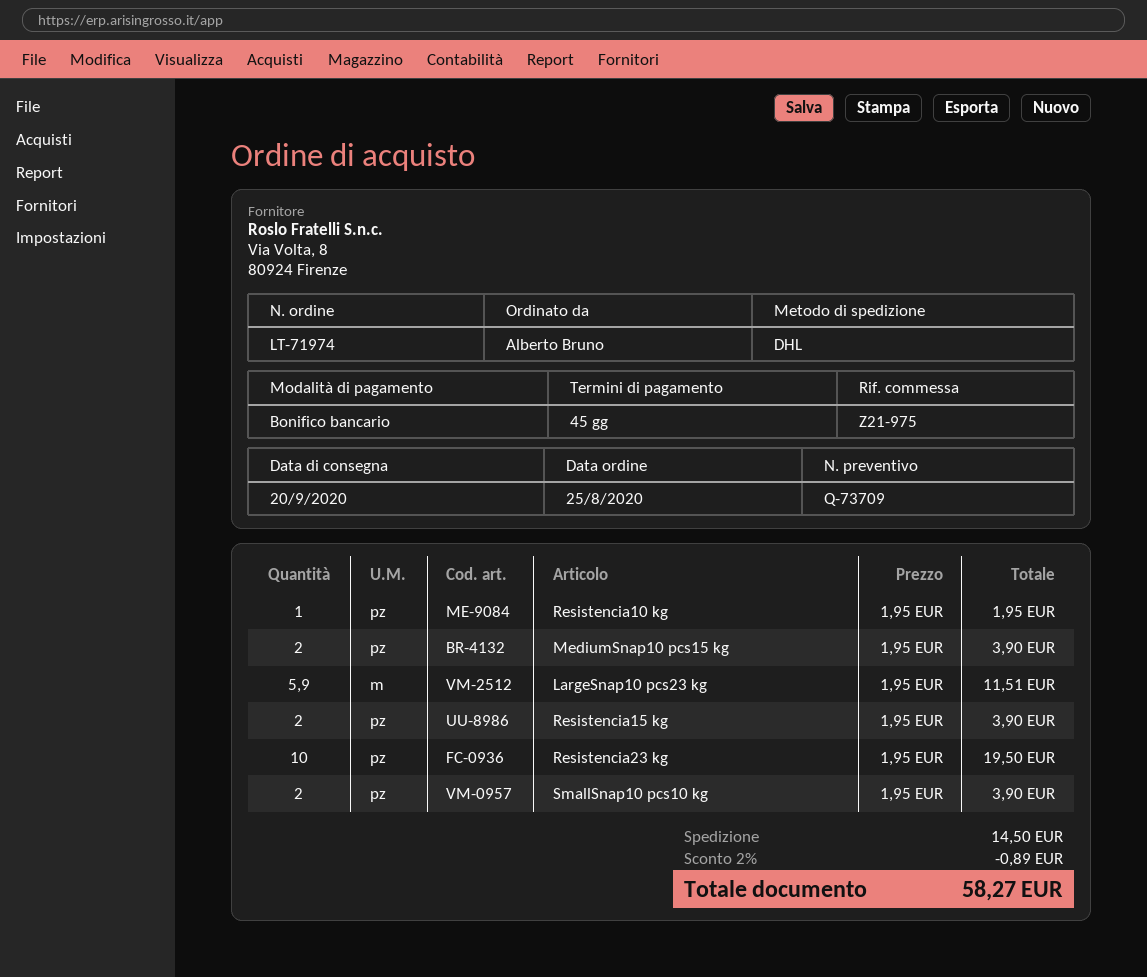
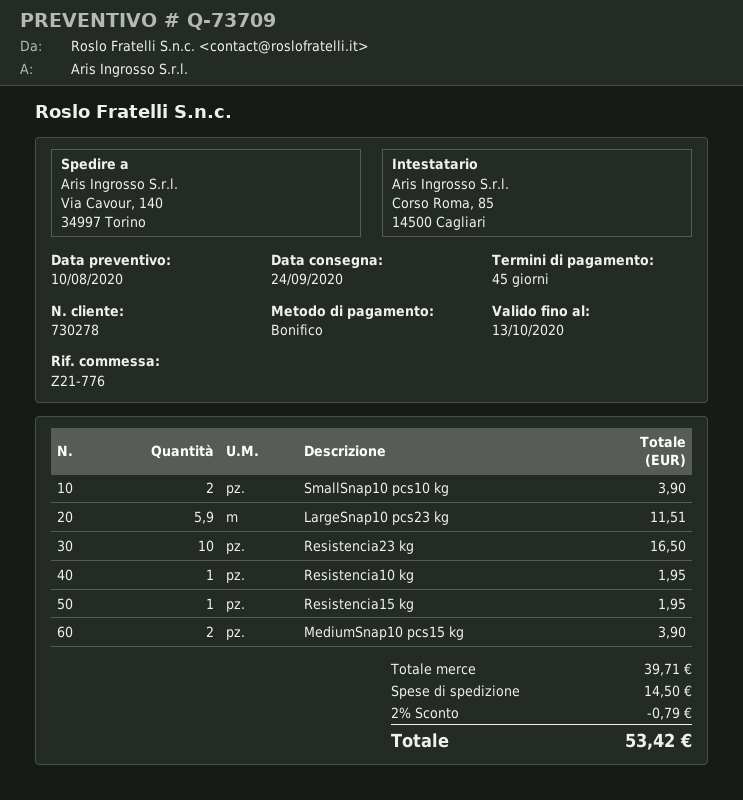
delivery date: 2020-09-20 -> 2020-09-24
reference: Z21-975 -> Z21-776
Resistencia15 kg: 2 for 3.90 -> 1 for 1.95
Resistencia23 kg: 10 for 19.50 -> 10 for 16.50
discount: 2% = 0.89 -> 2% = 0.79
total: 58.27 -> 53.42

